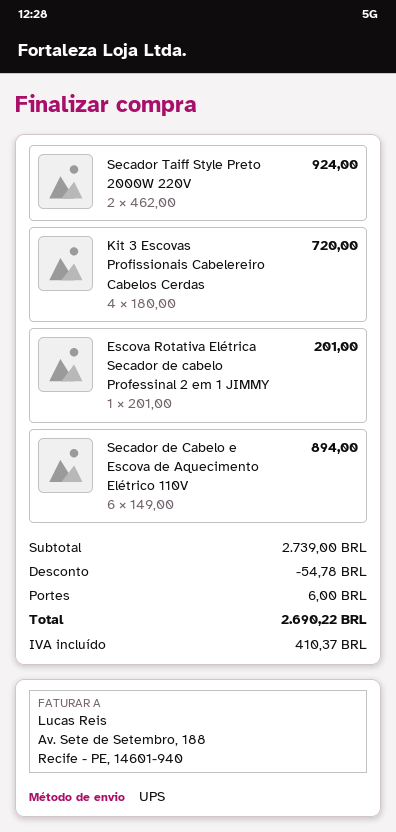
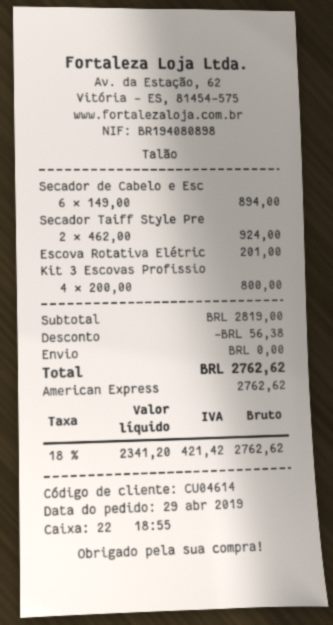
Kit 3 Escovas Profissionais Cabelereiro Cabelos Cerdas: 4 x 180.00 = 720.00 -> 4 x 200.00 = 800.00
subtotal: 2739.00 -> 2819.00
discount: 54.78 -> 56.38
shipping: 6.00 -> 0.00
tax: 410.37 -> 421.42
total: 2690.22 -> 2762.62

